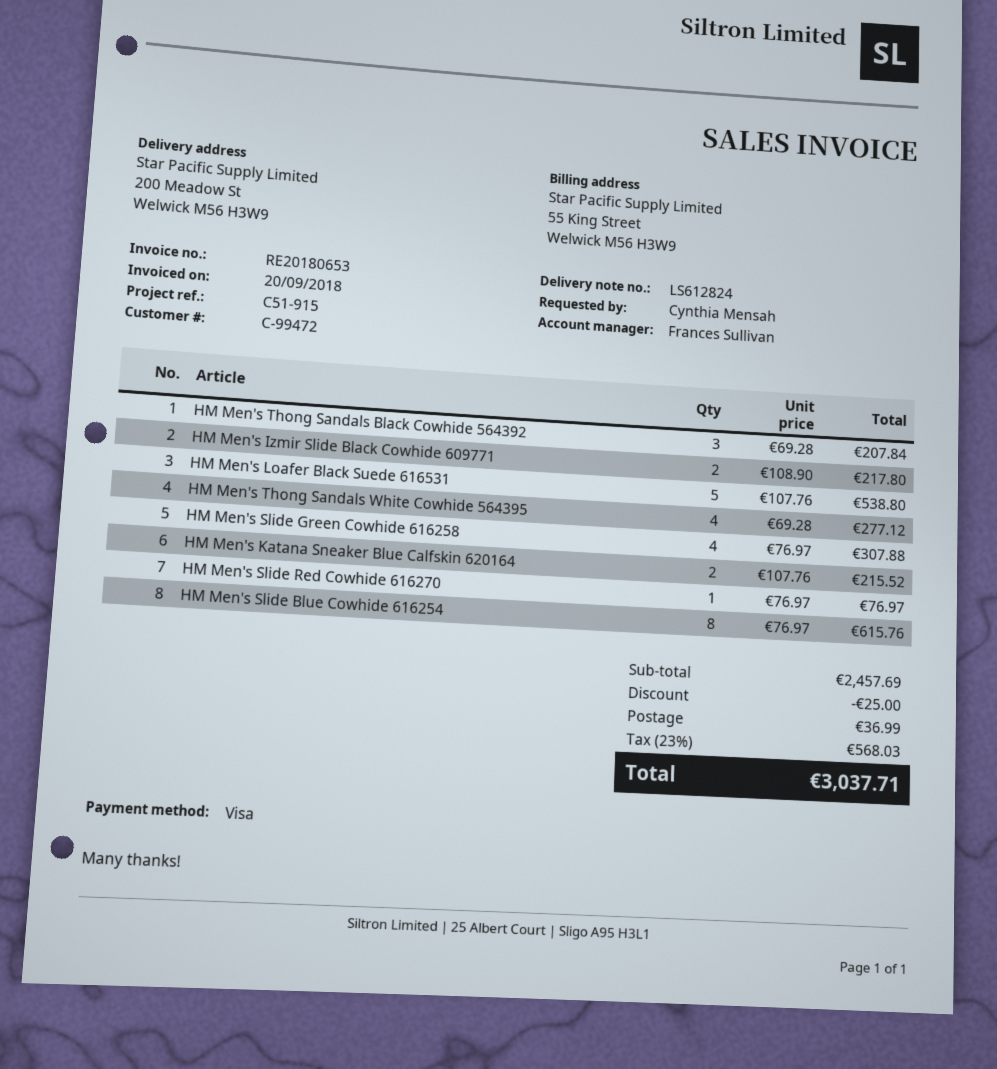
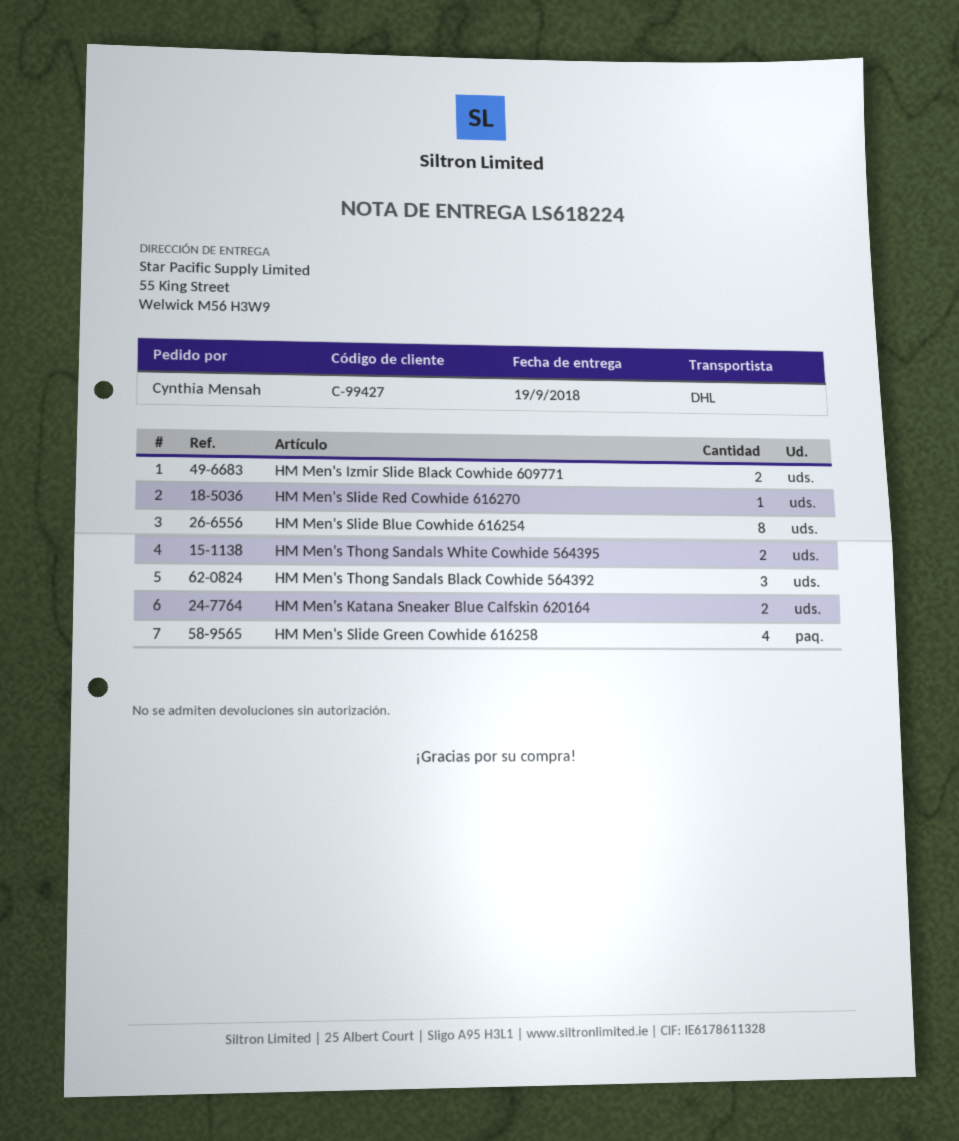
delivery note number: LS612824 -> LS618224
customer number: C-99472 -> C-99427
ship to: 200 Meadow St, Welwick M56 H3W9 -> 55 King Street, Welwick M56 H3W9
HM Men's Loafer Black Suede 616531: 5 -> none
HM Men's Thong Sandals White Cowhide 564395: 4 -> 2

